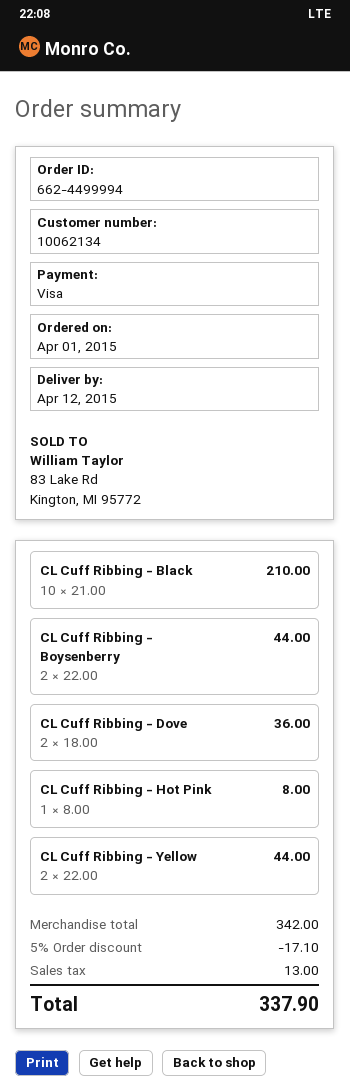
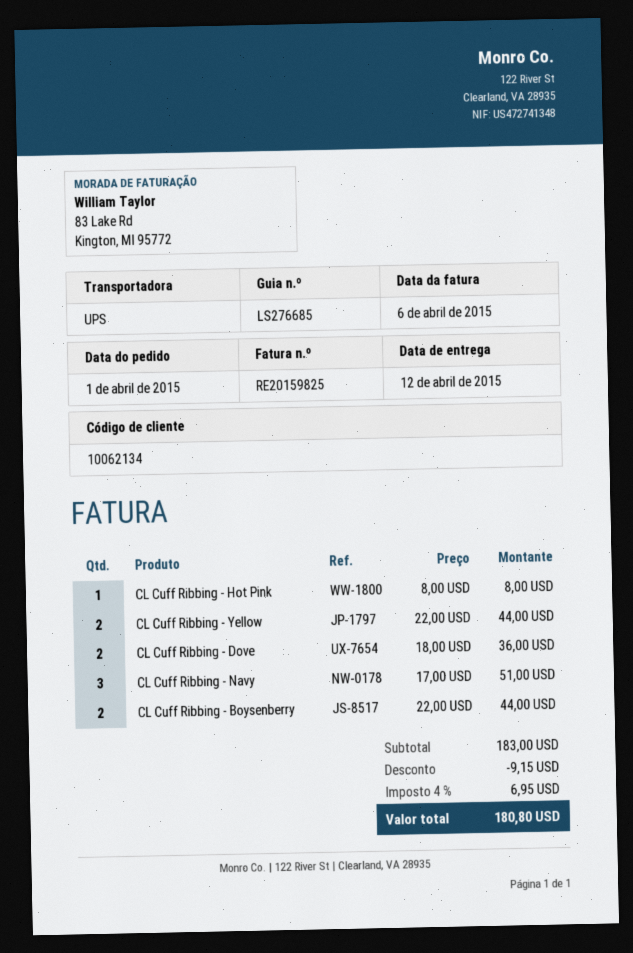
CL Cuff Ribbing - Black: 10 x 21.00 = 210.00 -> none
CL Cuff Ribbing - Navy: none -> 3 x 17.00 = 51.00
subtotal: 342.00 -> 183.00
discount: 17.10 -> 9.15
tax: 13.00 -> 6.95
total: 337.90 -> 180.80

